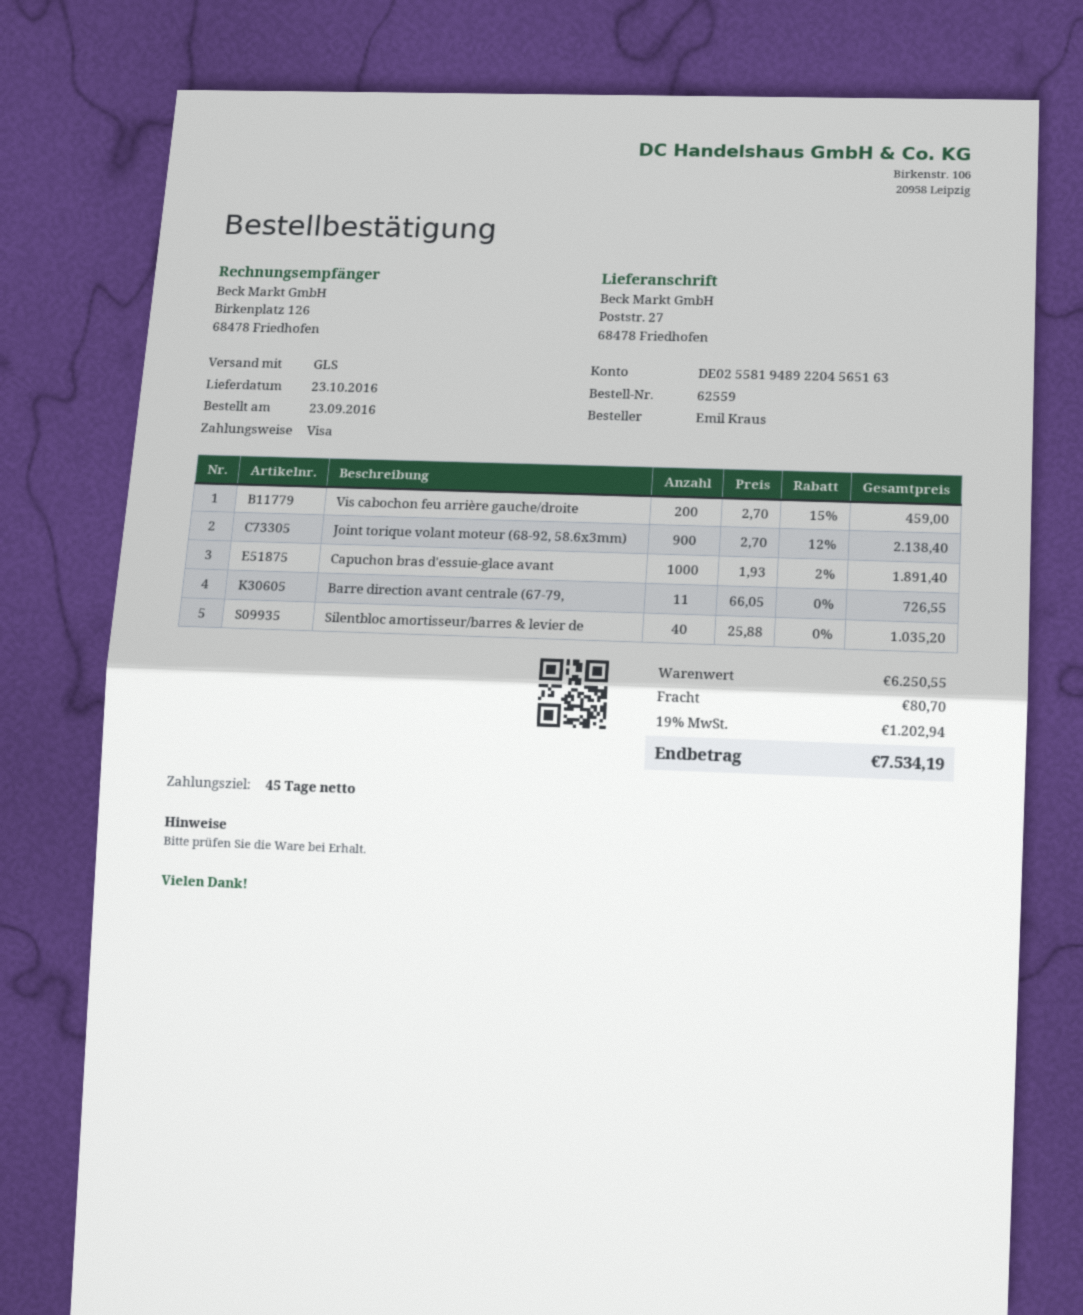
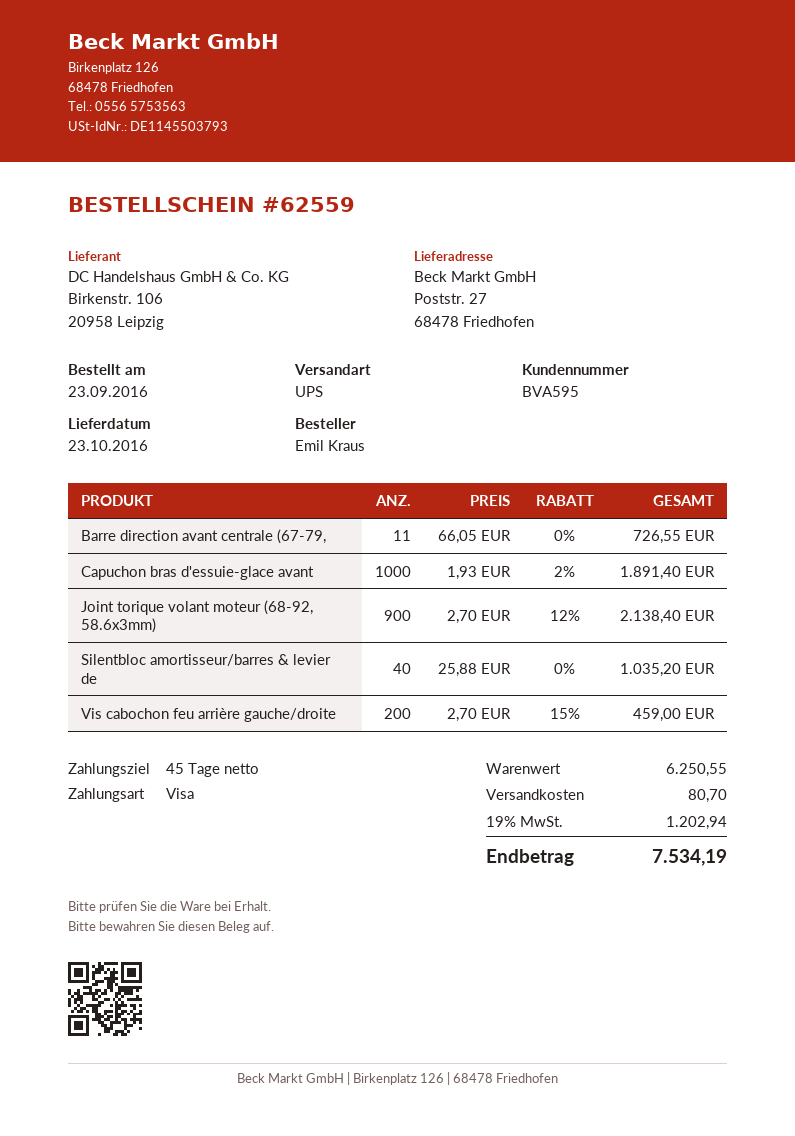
shipping method: GLS -> UPS

